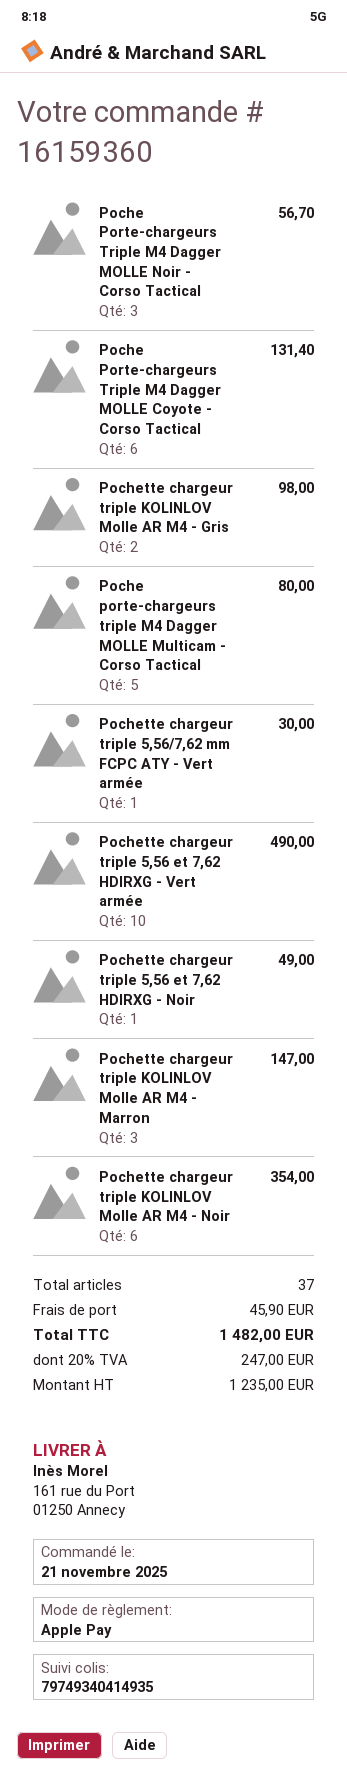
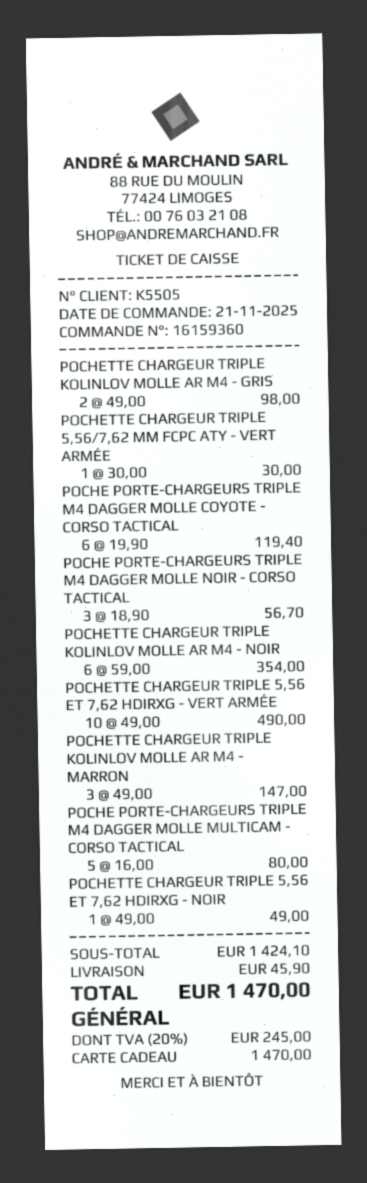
payment method: Apple Pay -> gift card
Poche Porte-chargeurs Triple M4 Dagger MOLLE Coyote - Corso Tactical: 6 for 131.40 -> 6 for 119.40
tax: 20% = 247.00 -> 20% = 245.00
total: 1482.00 -> 1470.00

